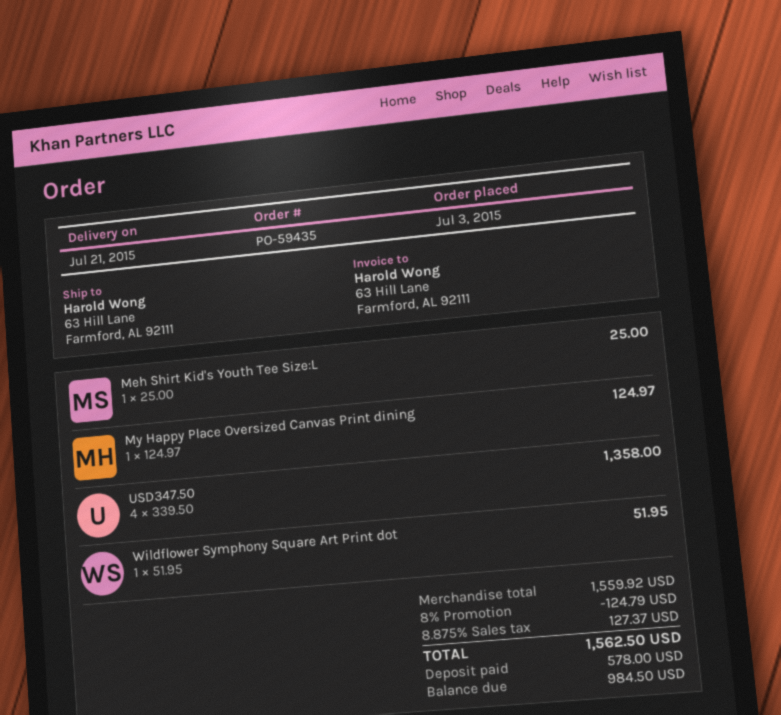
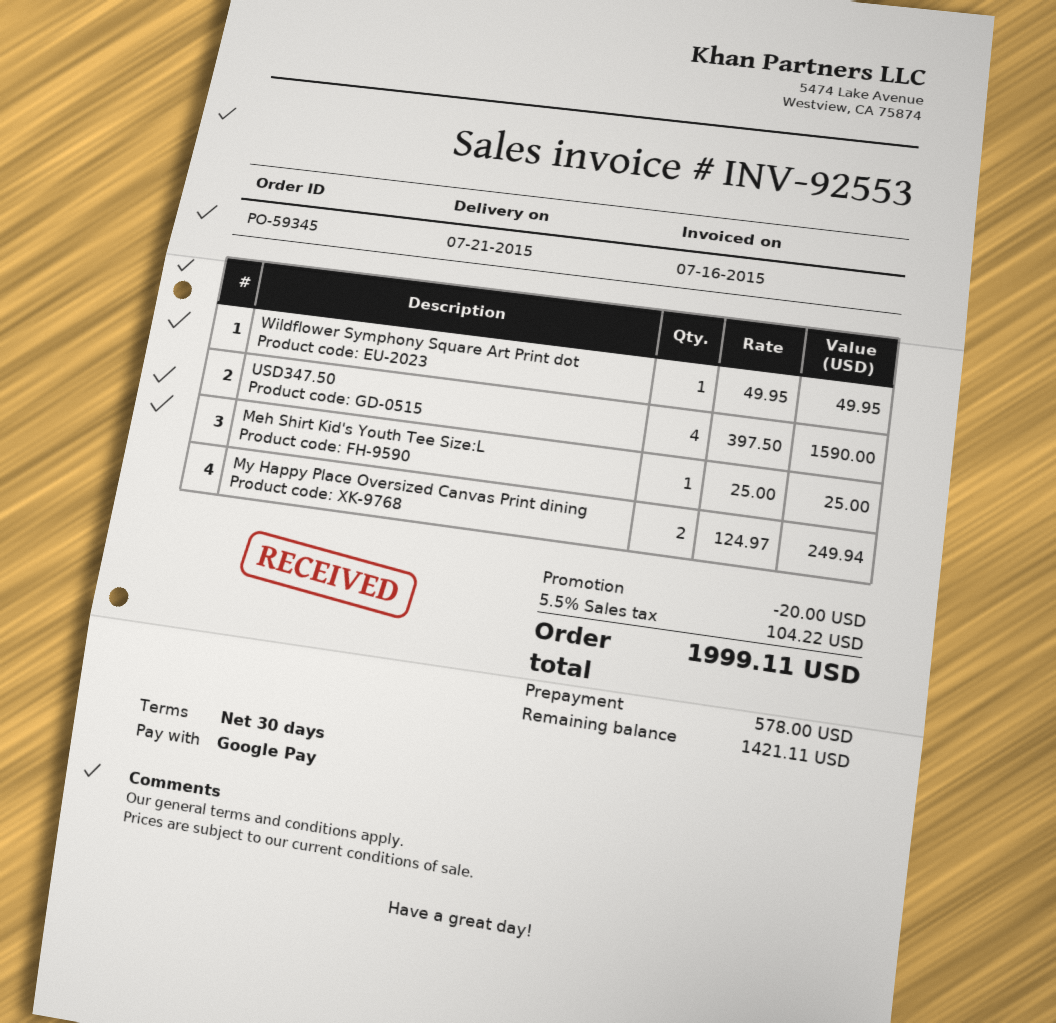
order number: PO-59435 -> PO-59345
My Happy Place Oversized Canvas Print dining: 1 x 124.97 = 124.97 -> 2 x 124.97 = 249.94
USD347.50: 4 x 339.50 = 1358.00 -> 4 x 397.50 = 1590.00
Wildflower Symphony Square Art Print dot: 1 x 51.95 = 51.95 -> 1 x 49.95 = 49.95
discount: 124.79 -> 20.00
tax: 8.875% = 127.37 -> 5.5% = 104.22
total: 1562.50 -> 1999.11
balance: 984.50 -> 1421.11

